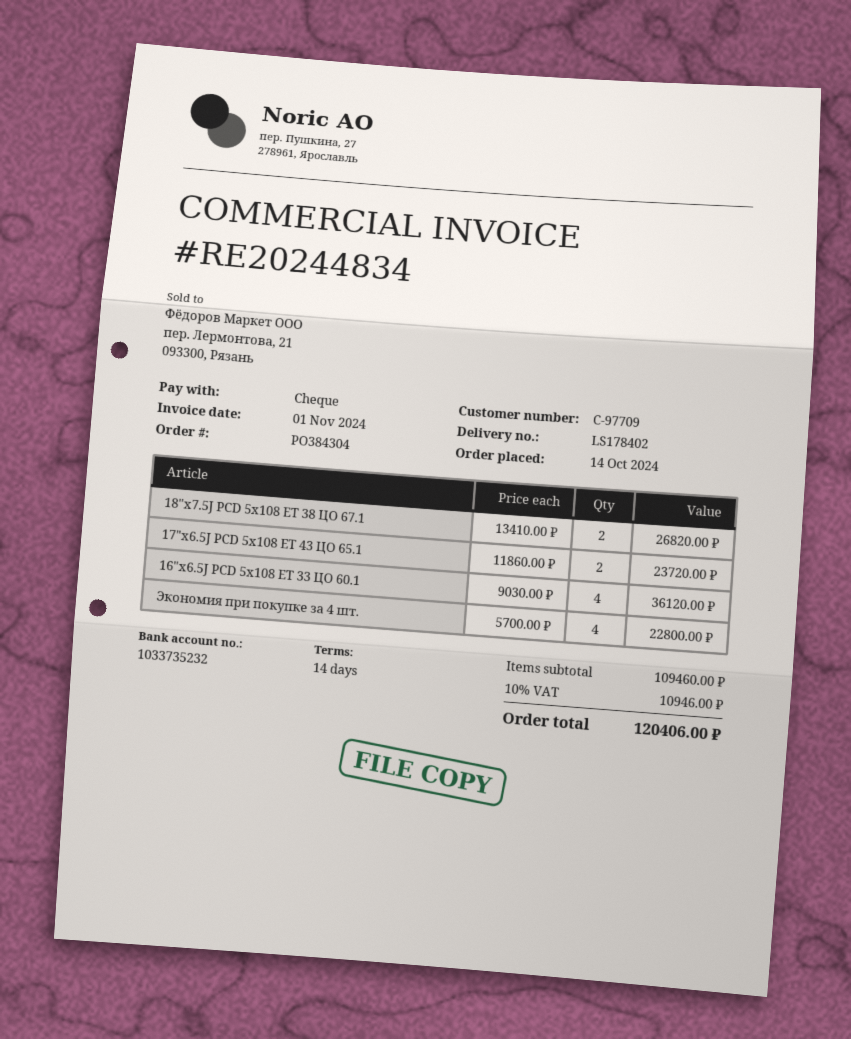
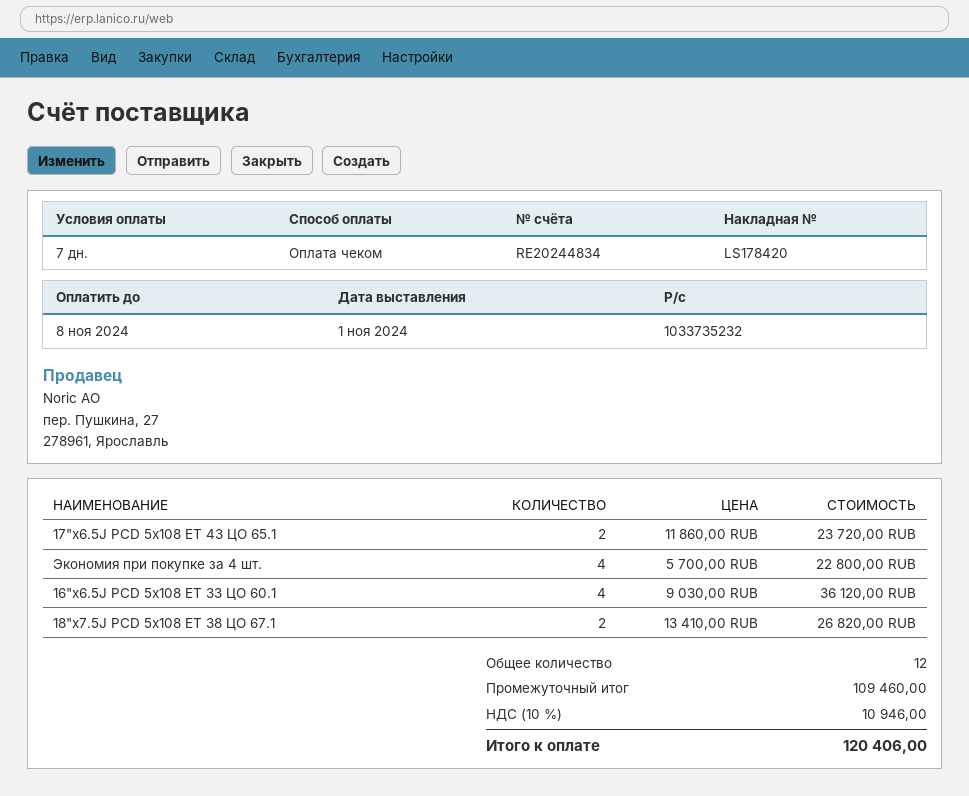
delivery note number: LS178402 -> LS178420
payment terms: 14 days -> 7 days

